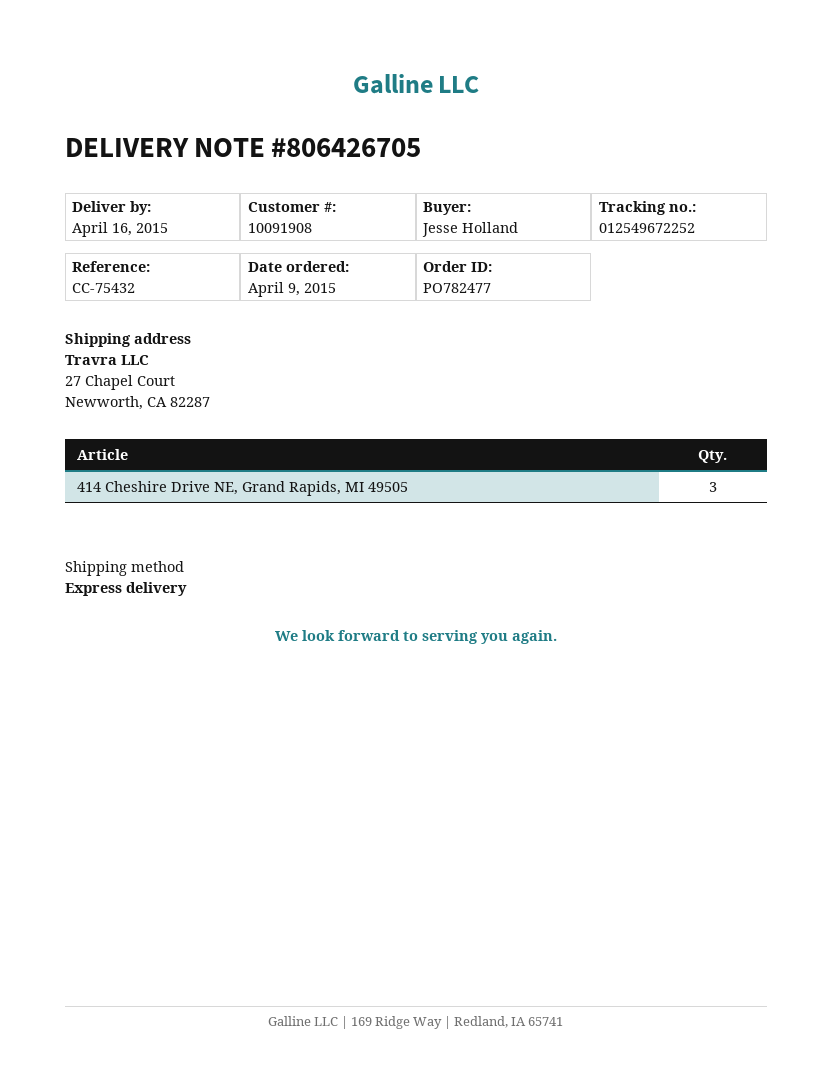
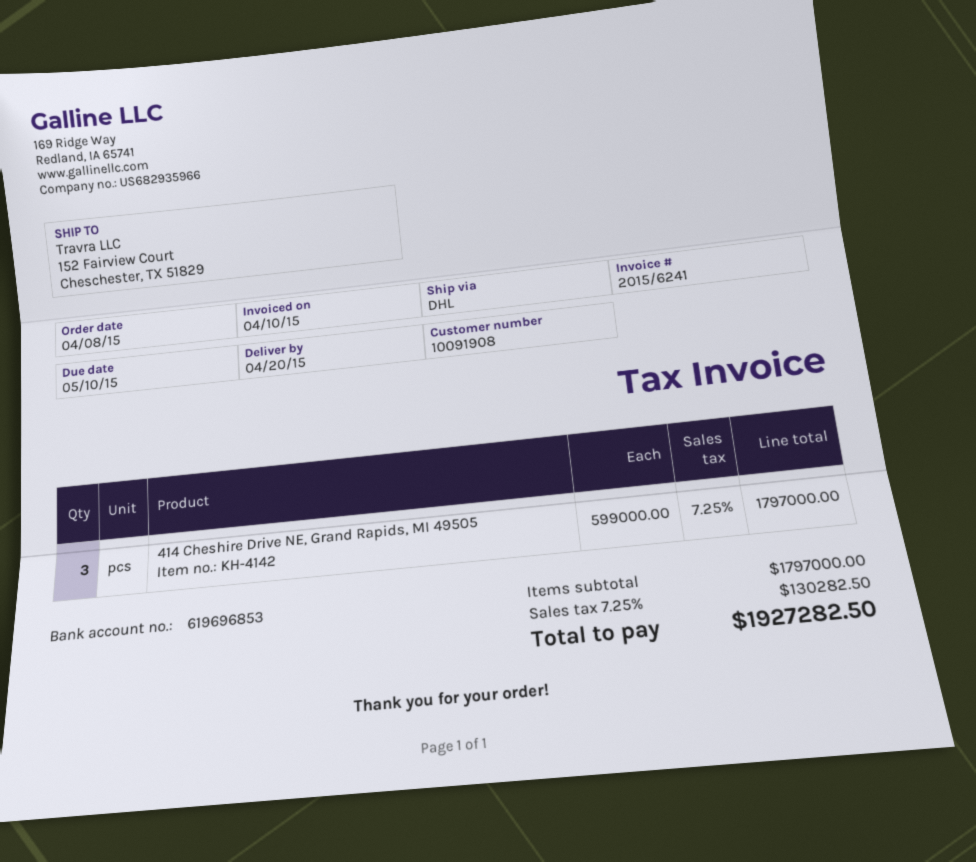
order date: 2015-04-09 -> 2015-04-08
delivery date: 2015-04-16 -> 2015-04-20
shipping method: express -> DHL
ship to: 27 Chapel Court, Newworth, CA 82287 -> 152 Fairview Court, Cheschester, TX 51829

